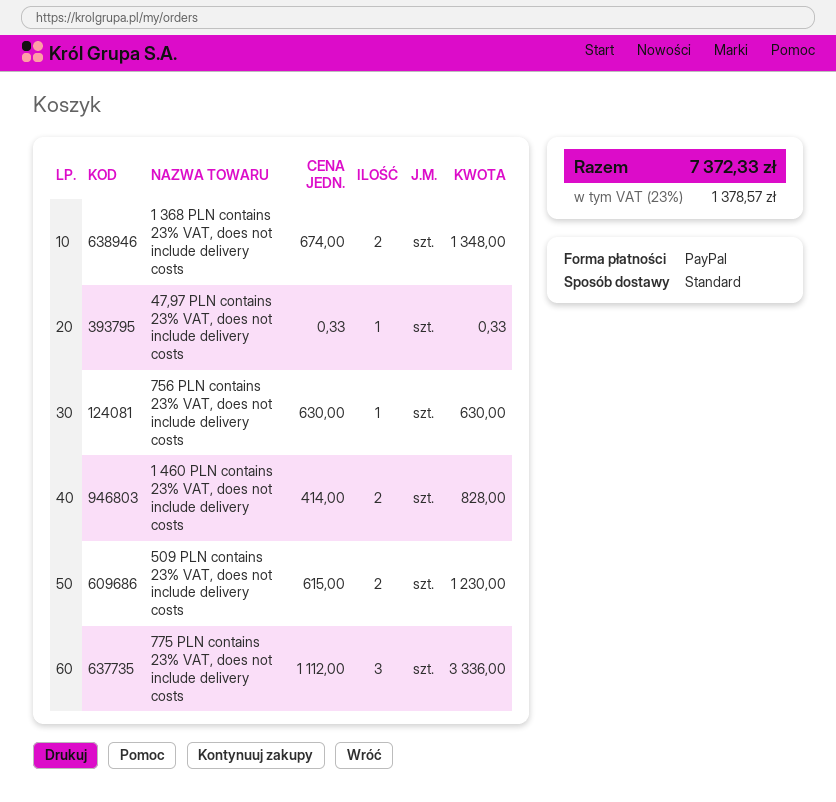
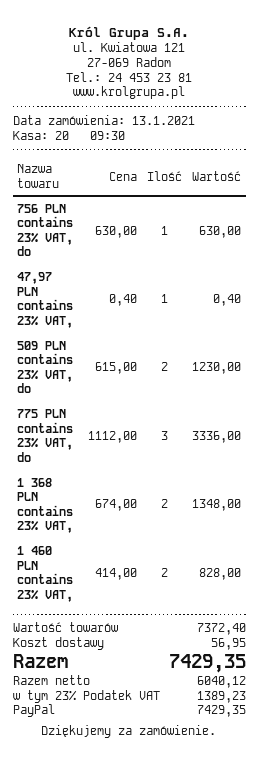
47,97 PLN contains 23% VAT, does not include delivery costs: 1 x 0.33 = 0.33 -> 1 x 0.40 = 0.40
shipping: none -> 56.95
tax: 23% = 1378.57 -> 23% = 1389.23
total: 7372.33 -> 7429.35

